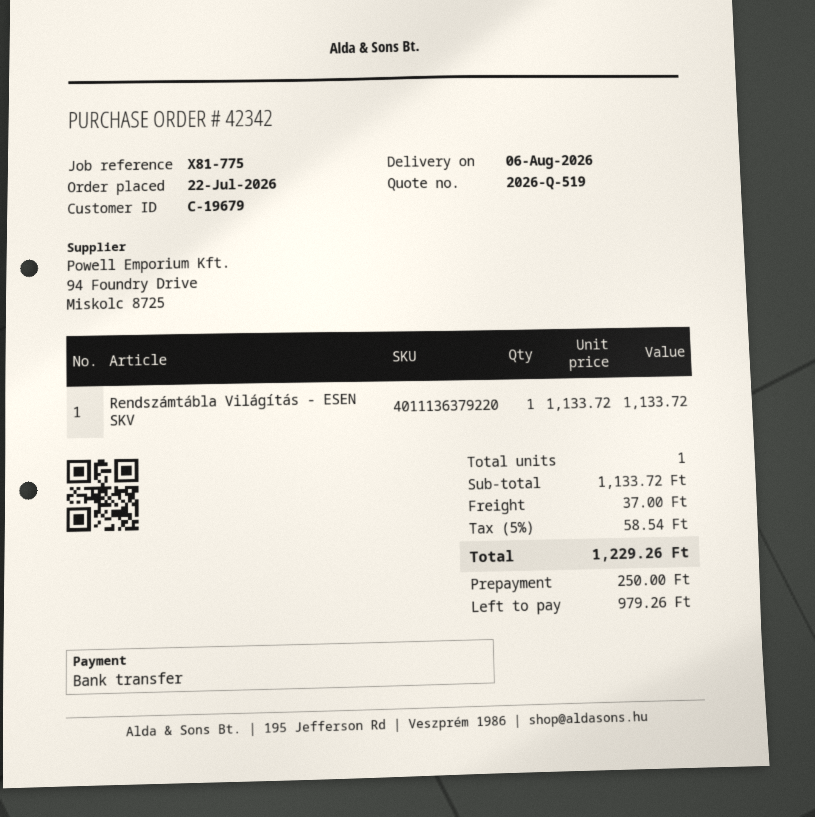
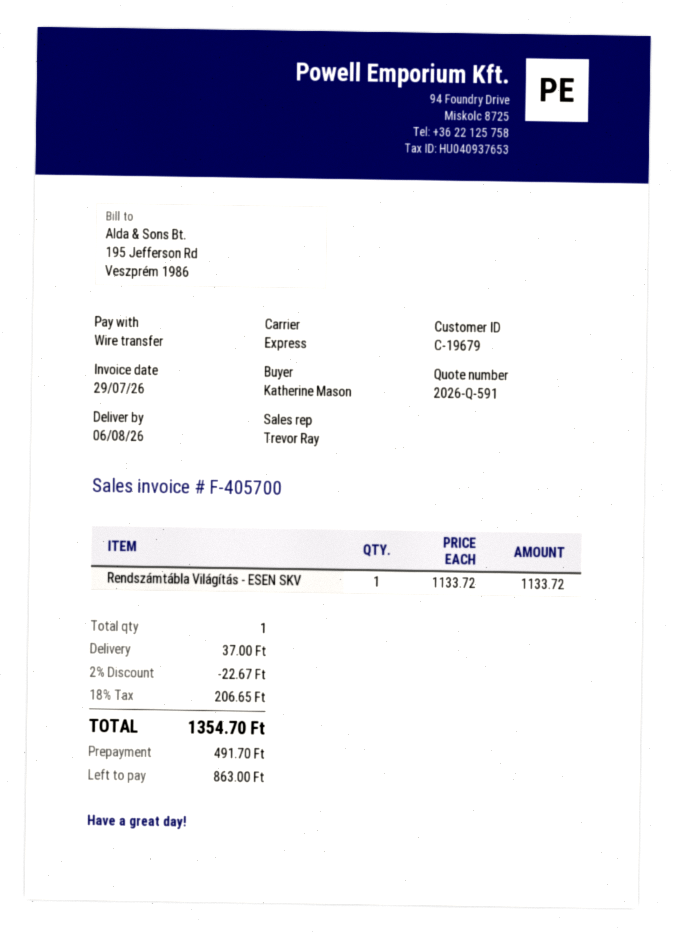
quote number: 2026-Q-519 -> 2026-Q-591
discount: none -> 2% = 22.67
tax: 5% = 58.54 -> 18% = 206.65
total: 1229.26 -> 1354.70
deposit: 250.00 -> 491.70
balance: 979.26 -> 863.00

